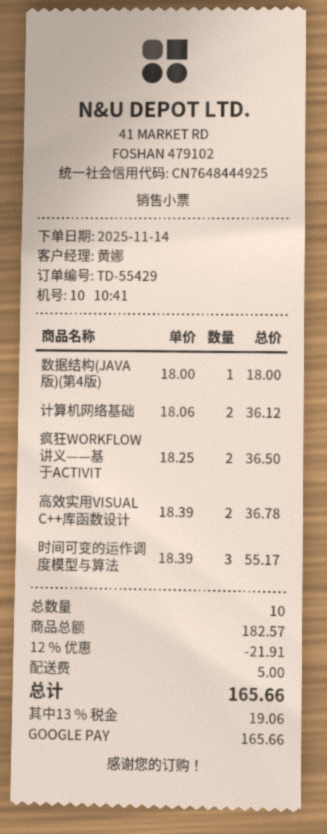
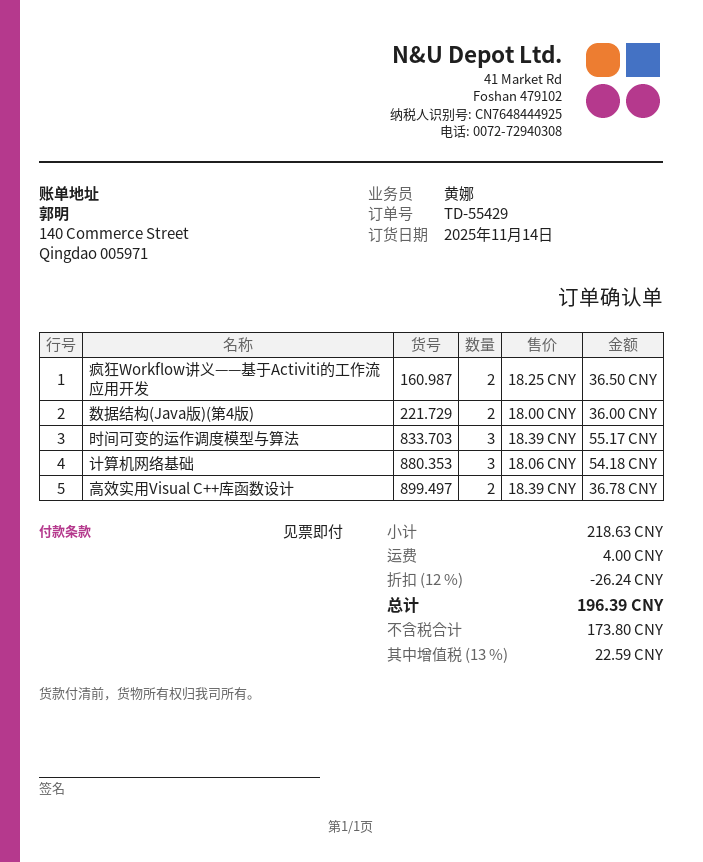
数据结构(JAVA版)(第4版): 1 x 18.00 = 18.00 -> 2 x 18.00 = 36.00
计算机网络基础: 2 x 18.06 = 36.12 -> 3 x 18.06 = 54.18
subtotal: 182.57 -> 218.63
discount: 12% = 21.91 -> 12% = 26.24
shipping: 5.00 -> 4.00
tax: 13% = 19.06 -> 13% = 22.59
total: 165.66 -> 196.39

